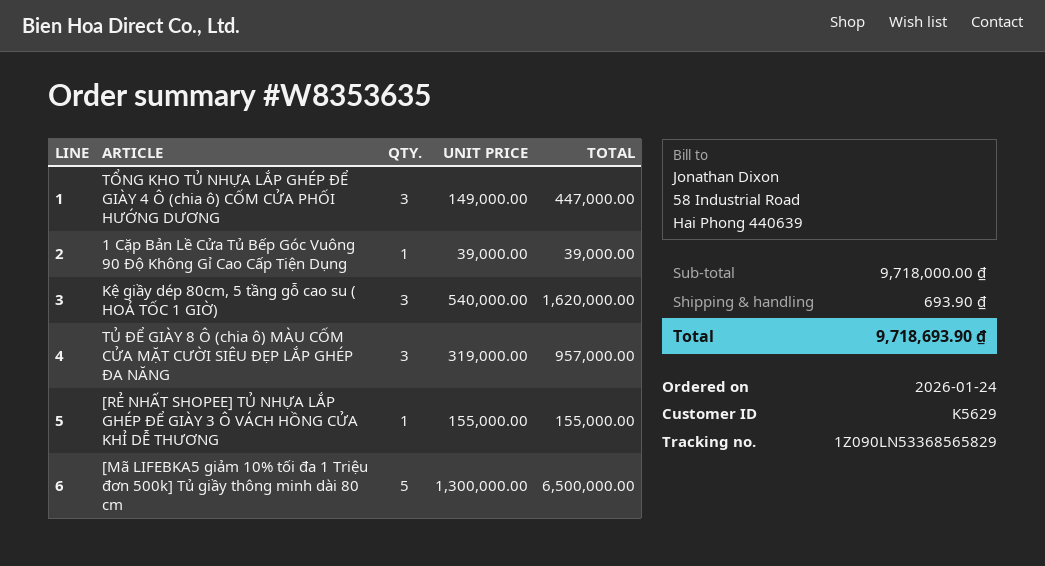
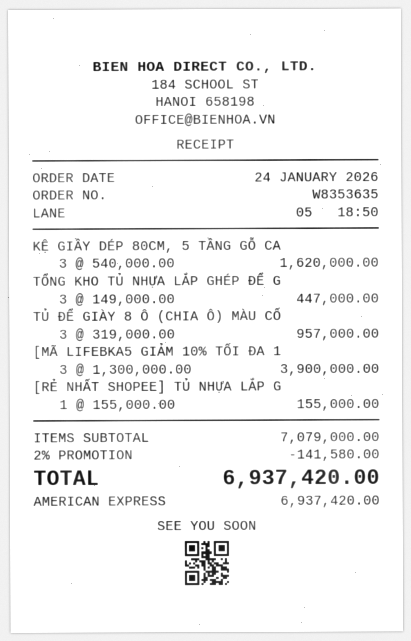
1 Cặp Bản Lề Cửa Tủ Bếp Góc Vuông 90 Độ Không Gỉ Cao Cấp Tiện Dụng: 1 x 39000.00 = 39000.00 -> none
[Mã LIFEBKA5 giảm 10% tối đa 1 Triệu đơn 500k] Tủ giầy thông minh dài 80 cm: 5 x 1300000.00 = 6500000.00 -> 3 x 1300000.00 = 3900000.00
subtotal: 9718000.00 -> 7079000.00
discount: none -> 2% = 141580.00
shipping: 693.90 -> none
total: 9718693.90 -> 6937420.00

